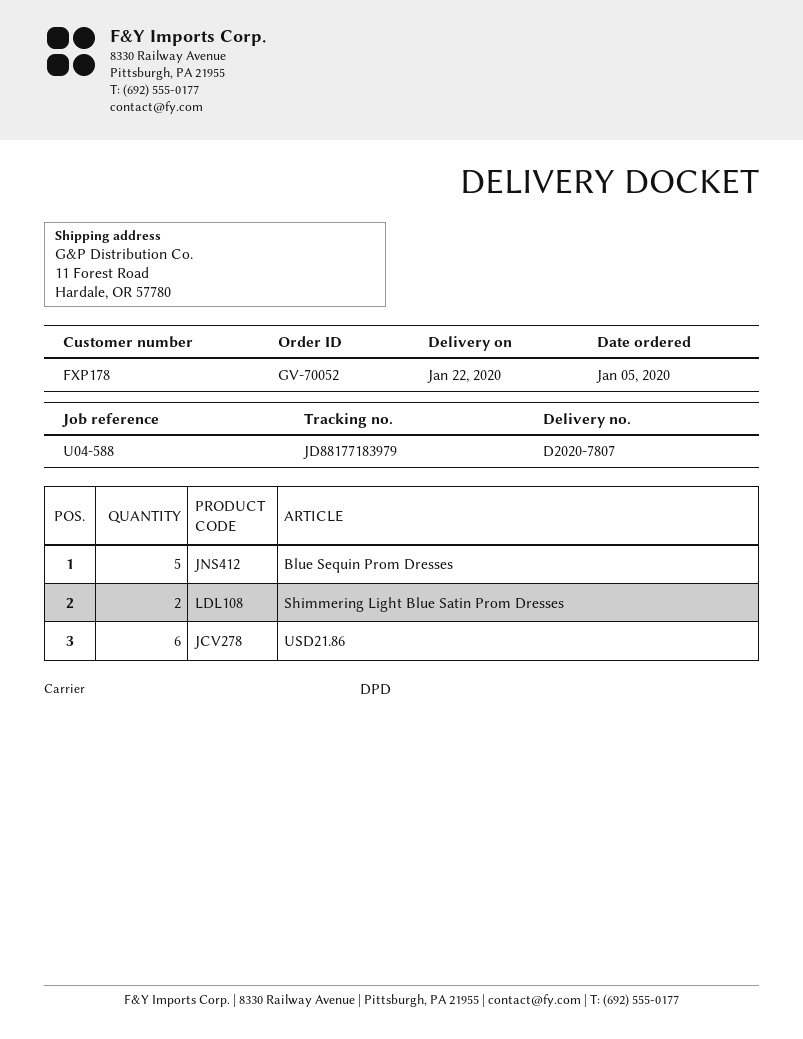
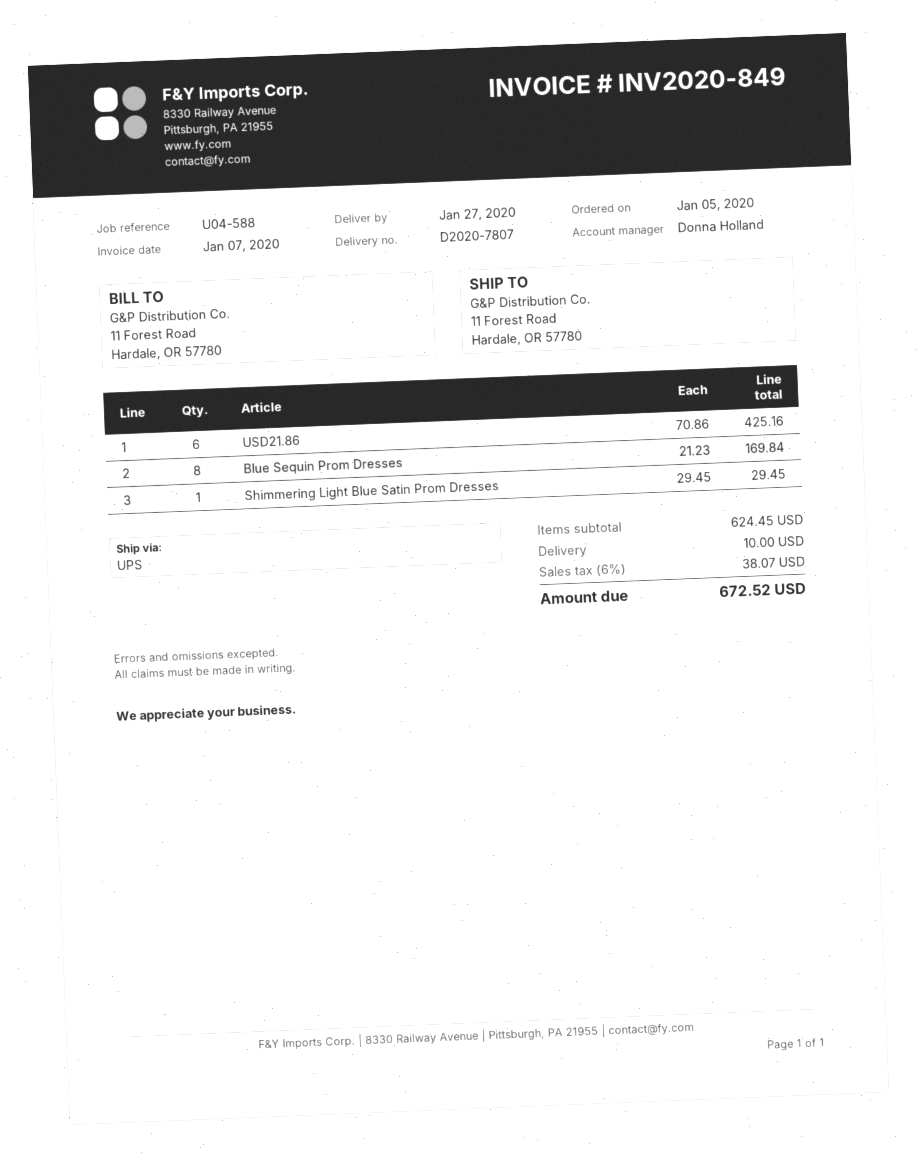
delivery date: 2020-01-22 -> 2020-01-27
shipping method: DPD -> UPS
Blue Sequin Prom Dresses: 5 -> 8
Shimmering Light Blue Satin Prom Dresses: 2 -> 1

